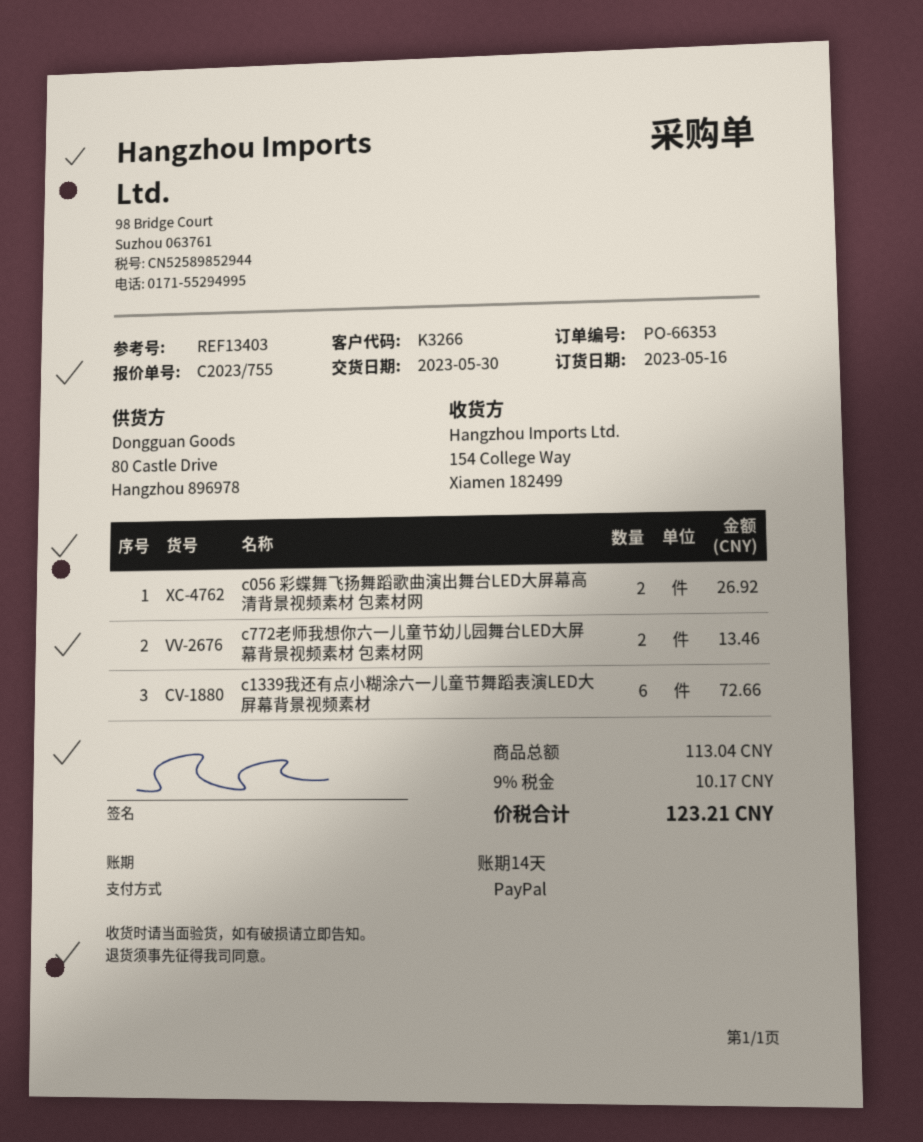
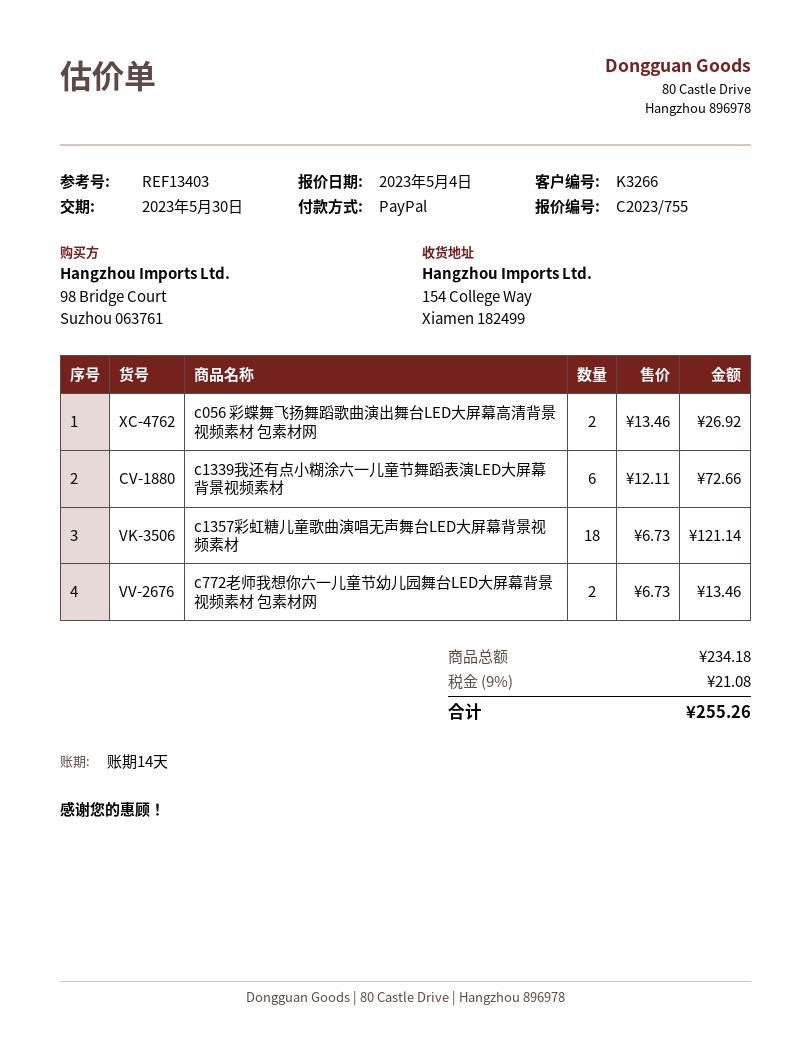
c1357彩虹糖儿童歌曲演唱无声舞台LED大屏幕背景视频素材: none -> 18 for 121.14
subtotal: 113.04 -> 234.18
tax: 9% = 10.17 -> 9% = 21.08
total: 123.21 -> 255.26

